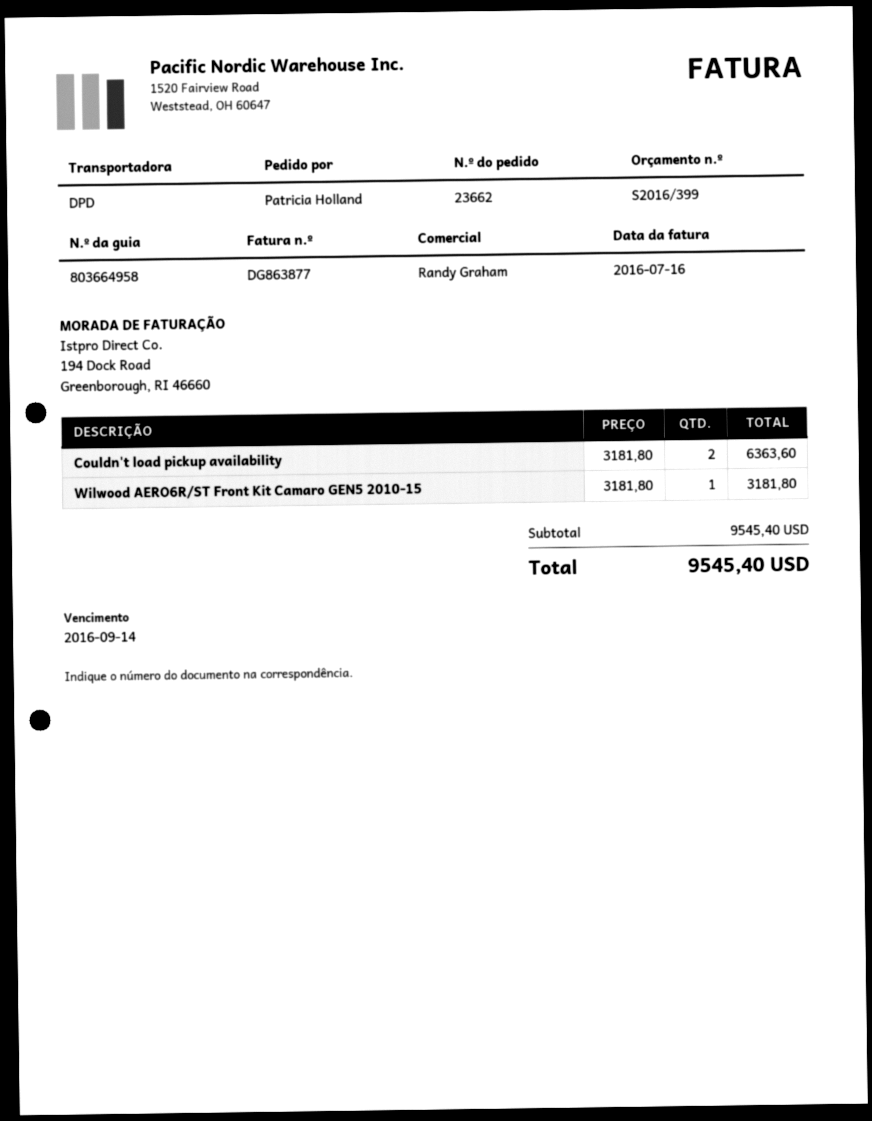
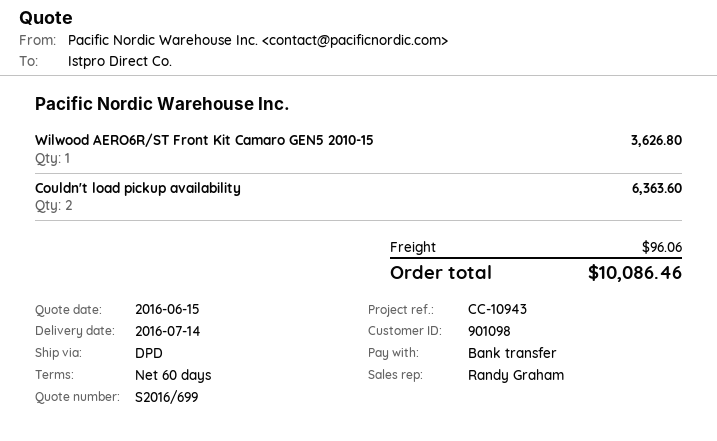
quote number: S2016/399 -> S2016/699
Wilwood AERO6R/ST Front Kit Camaro GEN5 2010-15: 1 for 3181.80 -> 1 for 3626.80
shipping: none -> 96.06
total: 9545.40 -> 10086.46

